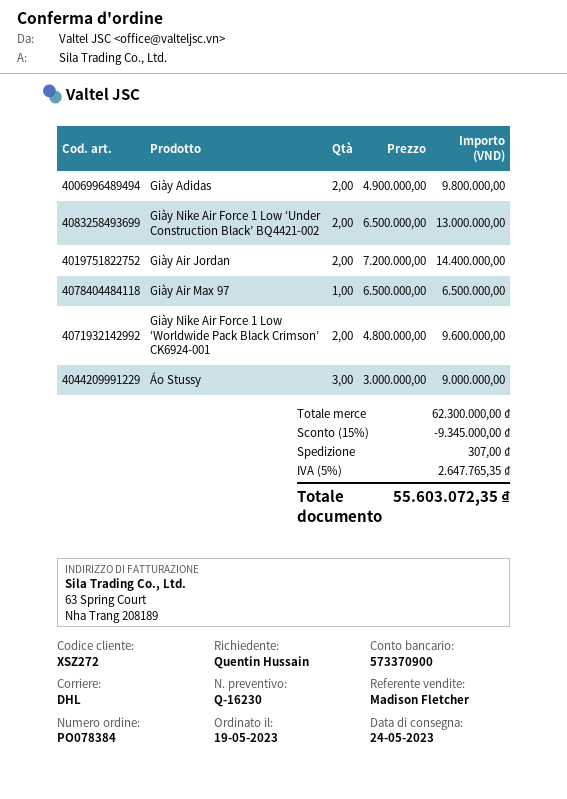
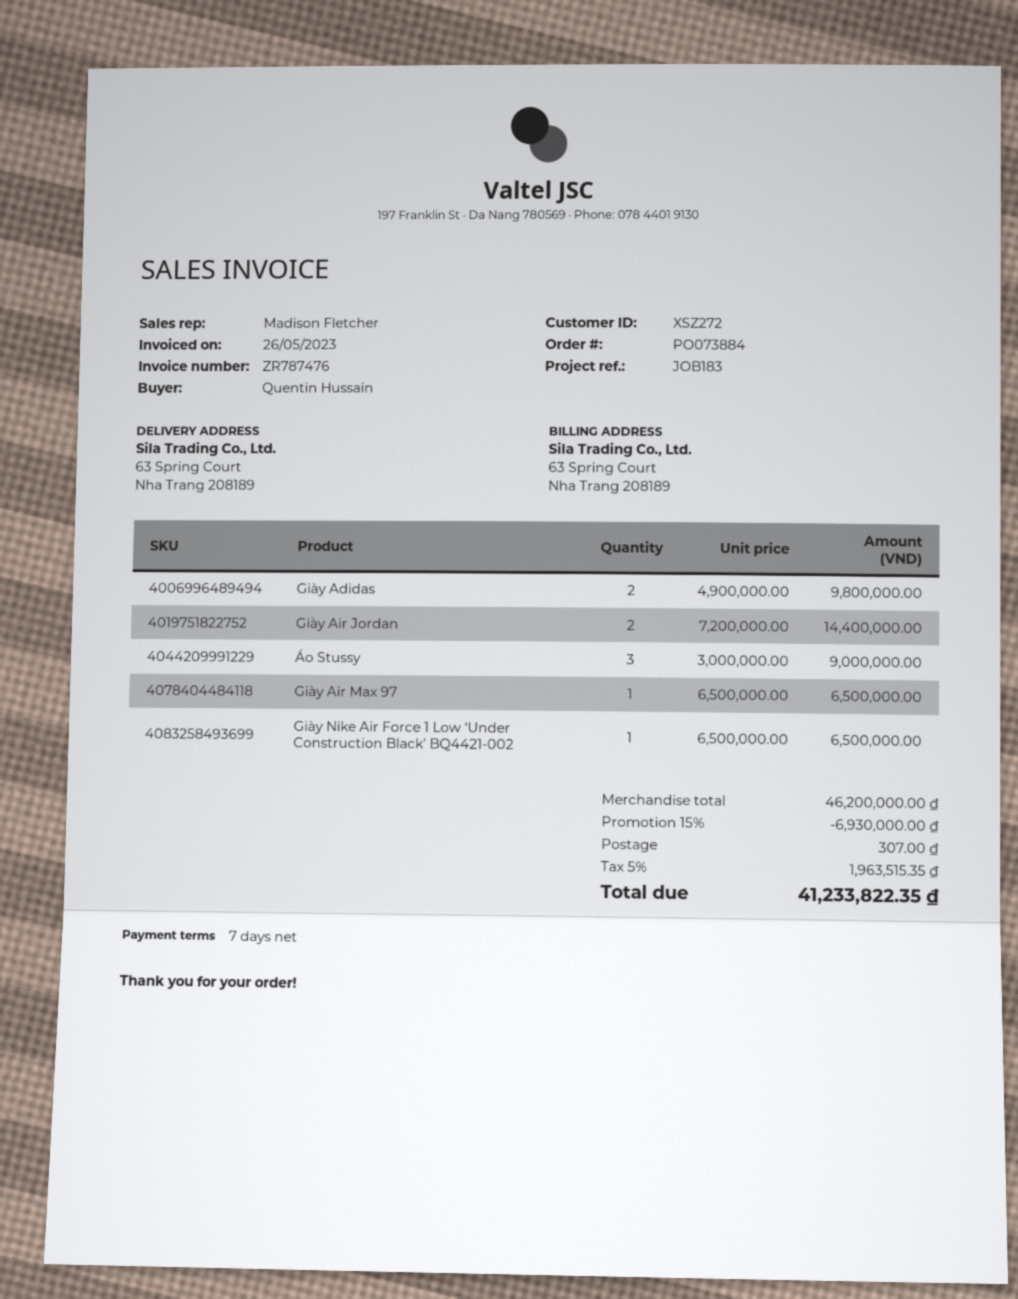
order number: PO078384 -> PO073884
Giày Nike Air Force 1 Low ‘Under Construction Black’ BQ4421-002: 2 x 6500000.00 = 13000000.00 -> 1 x 6500000.00 = 6500000.00
Giày Nike Air Force 1 Low ‘Worldwide Pack Black Crimson’ CK6924-001: 2 x 4800000.00 = 9600000.00 -> none
subtotal: 62300000.00 -> 46200000.00
discount: 15% = 9345000.00 -> 15% = 6930000.00
tax: 5% = 2647765.35 -> 5% = 1963515.35
total: 55603072.35 -> 41233822.35

